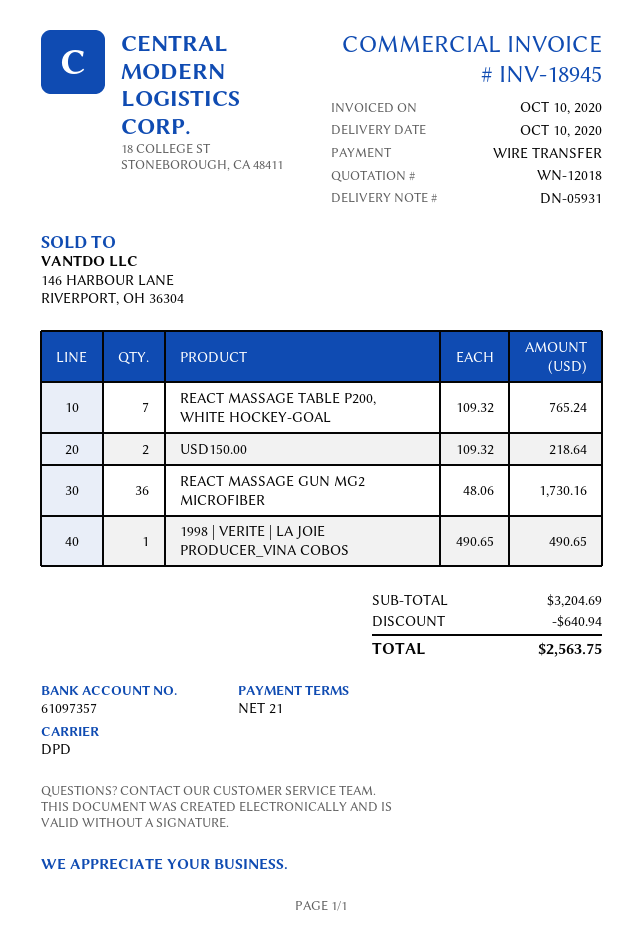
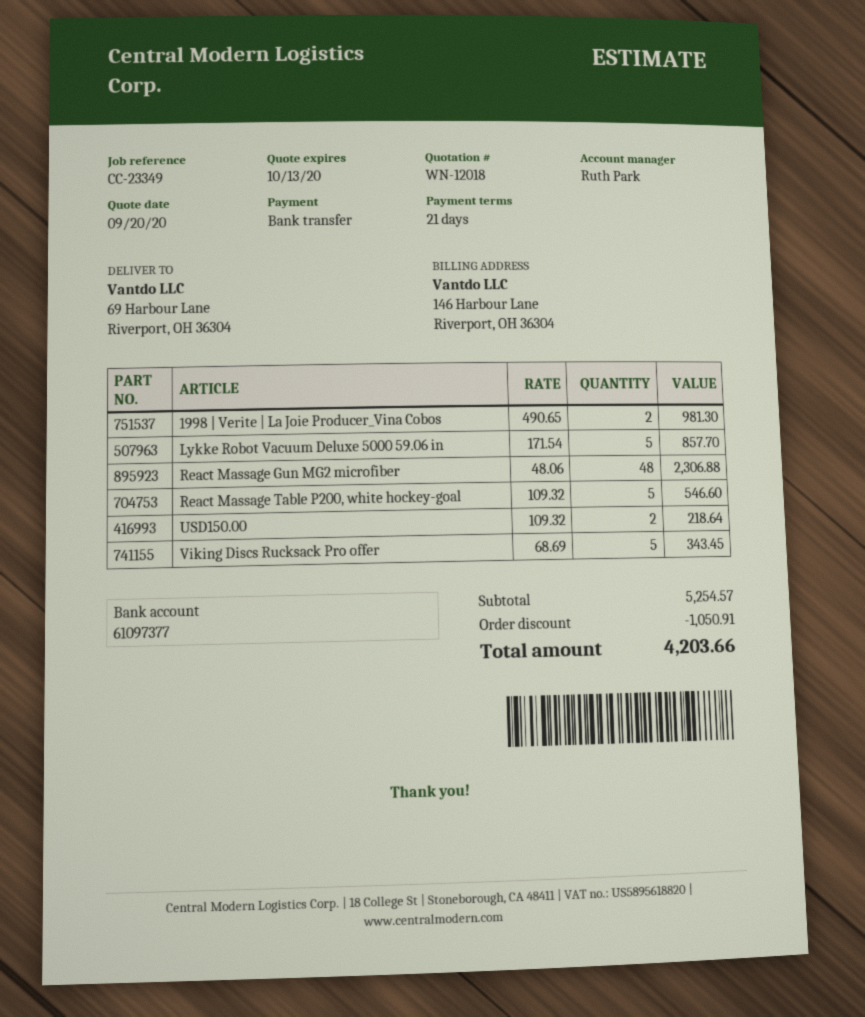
bank account: 61097357 -> 61097377
REACT MASSAGE TABLE P200, WHITE HOCKEY-GOAL: 7 x 109.32 = 765.24 -> 5 x 109.32 = 546.60
REACT MASSAGE GUN MG2 MICROFIBER: 36 x 48.06 = 1730.16 -> 48 x 48.06 = 2306.88
1998 | VERITE | LA JOIE PRODUCER_VINA COBOS: 1 x 490.65 = 490.65 -> 2 x 490.65 = 981.30
Lykke Robot Vacuum Deluxe 5000 59.06 in: none -> 5 x 171.54 = 857.70
Viking Discs Rucksack Pro offer: none -> 5 x 68.69 = 343.45
subtotal: 3204.69 -> 5254.57
discount: 640.94 -> 1050.91
total: 2563.75 -> 4203.66

